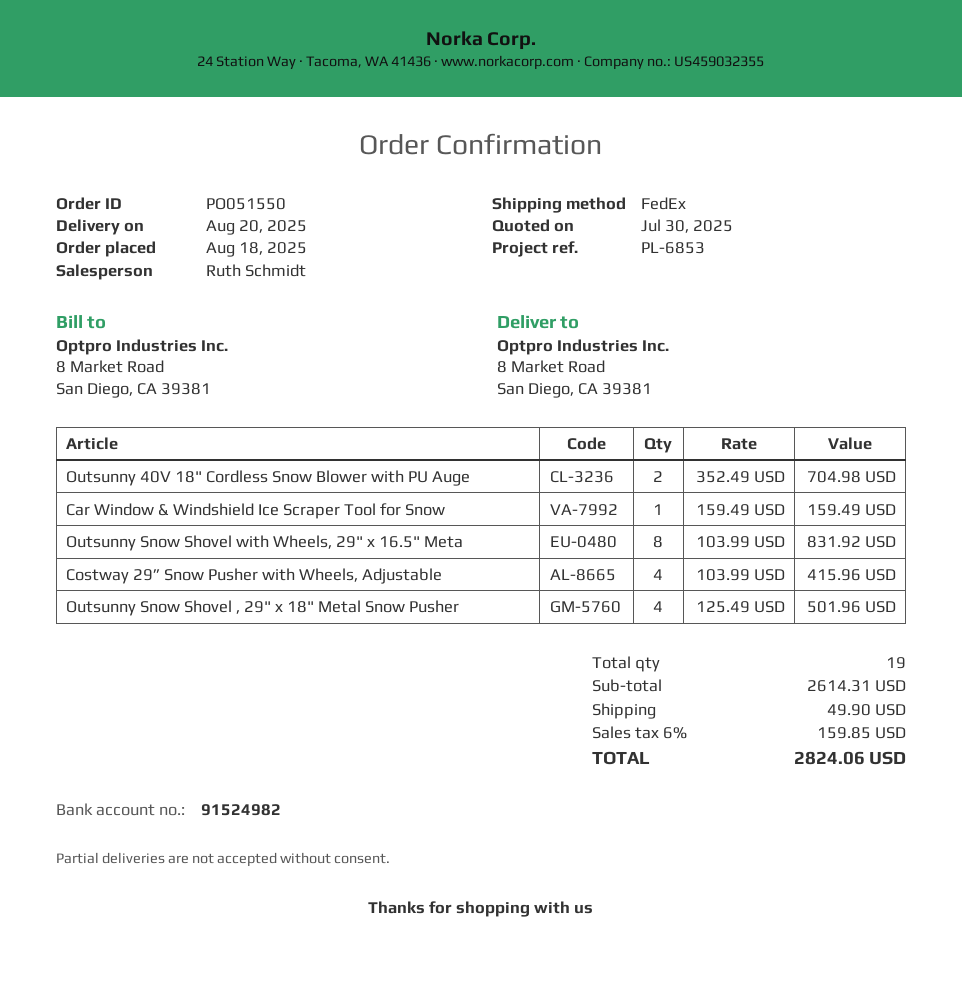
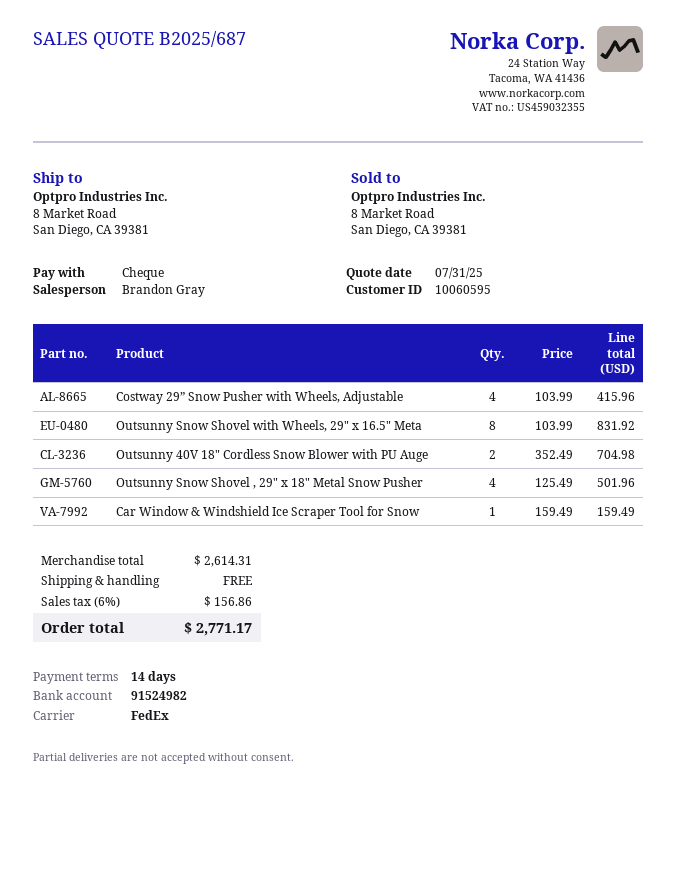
quote date: 2025-07-30 -> 2025-07-31
sales rep: Ruth Schmidt -> Brandon Gray
shipping: 49.90 -> 0.00
tax: 6% = 159.85 -> 6% = 156.86
total: 2824.06 -> 2771.17

